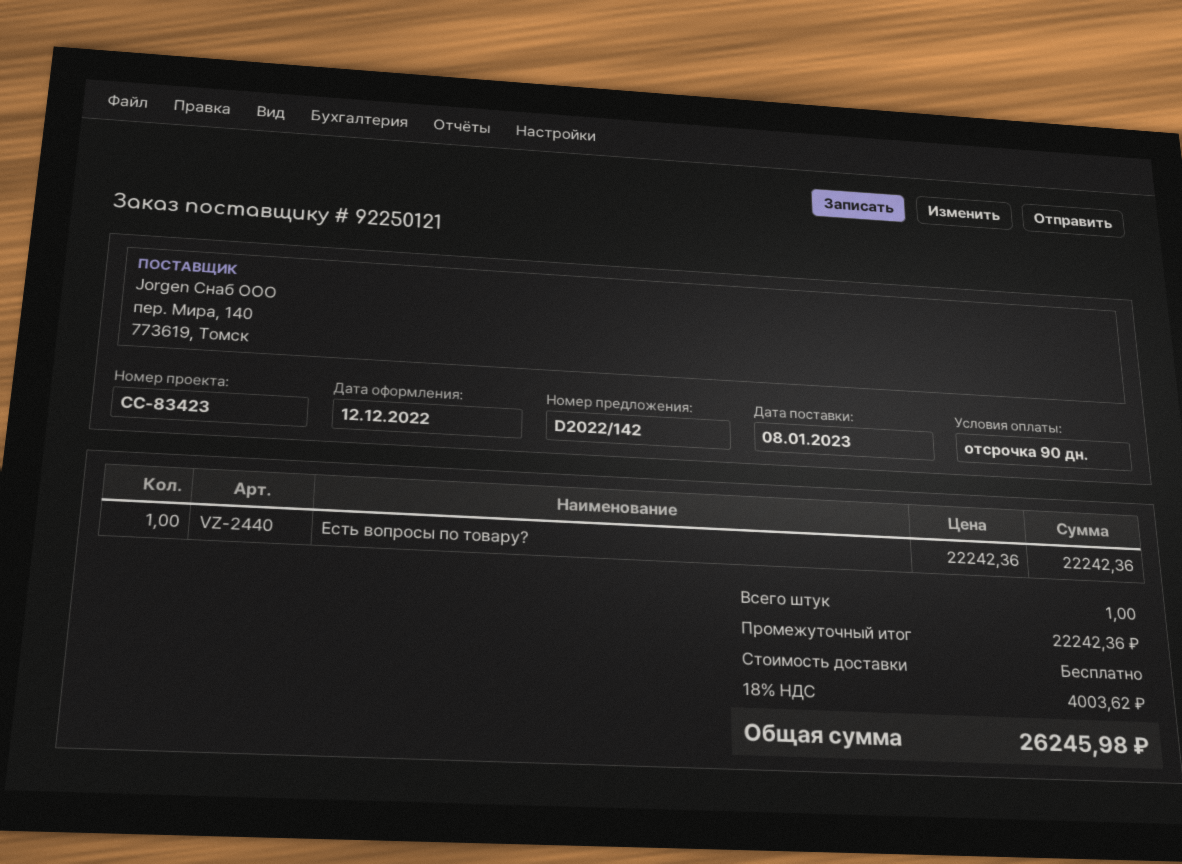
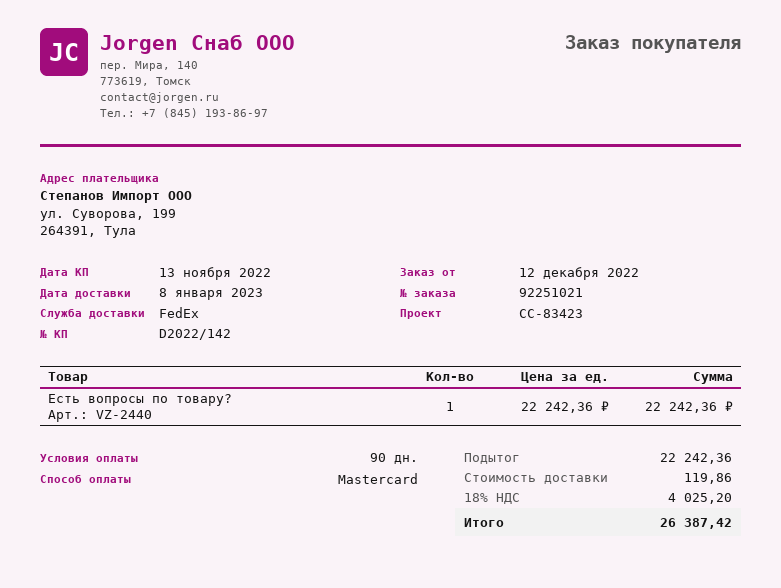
order number: 92250121 -> 92251021
shipping: 0.00 -> 119.86
tax: 18% = 4003.62 -> 18% = 4025.20
total: 26245.98 -> 26387.42

